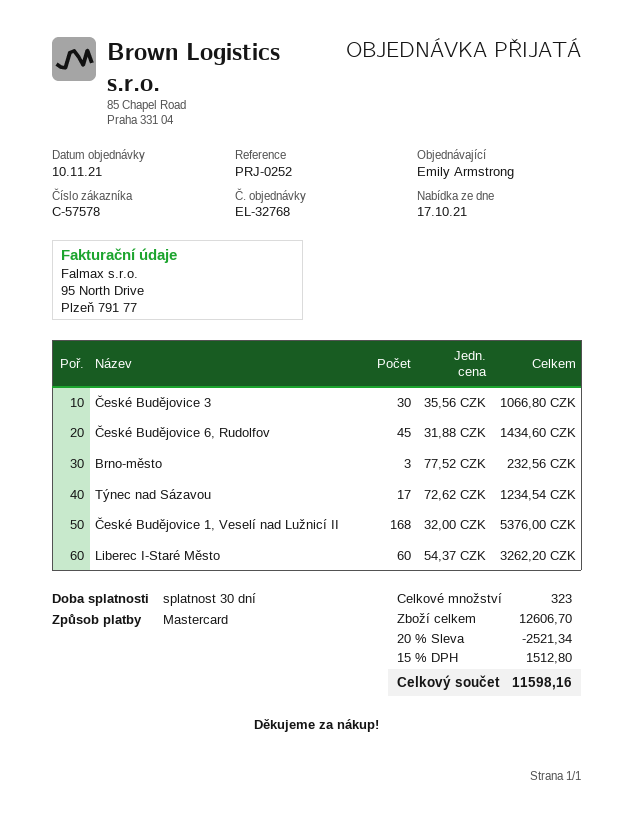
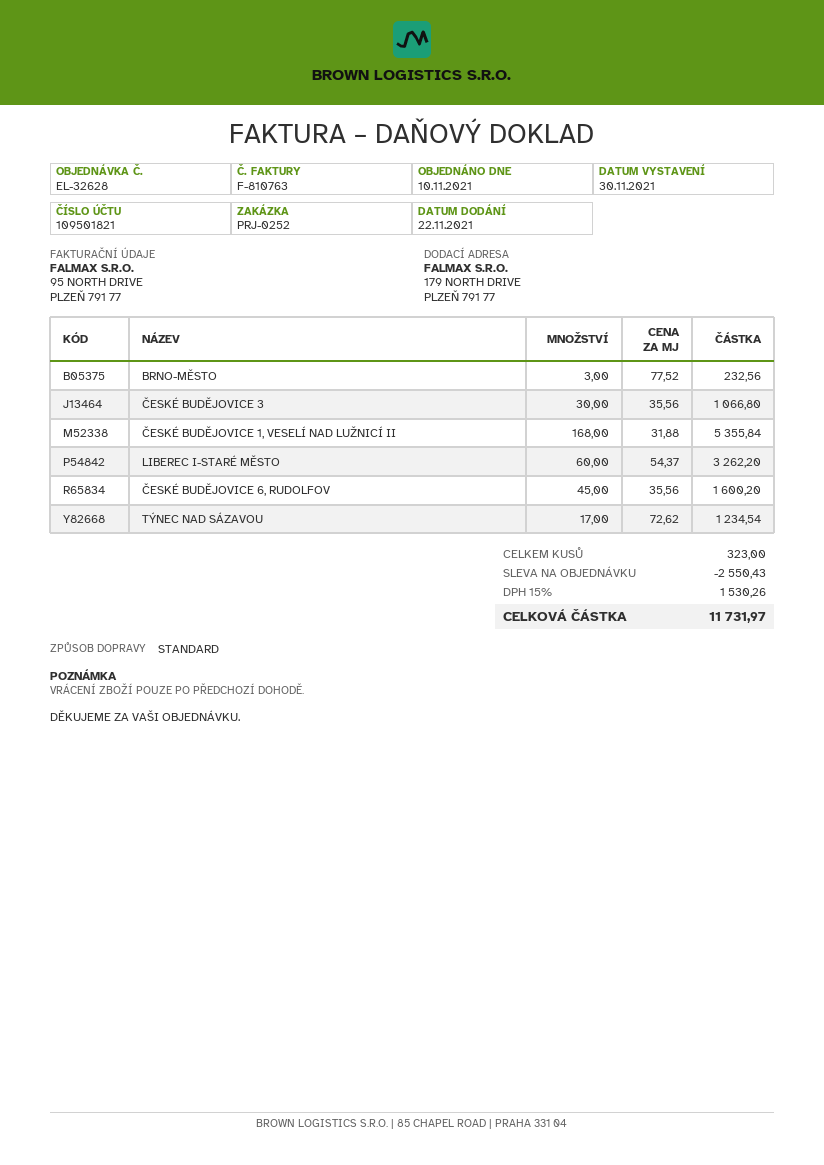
order number: EL-32768 -> EL-32628
České Budějovice 6, Rudolfov: 45 x 31.88 = 1434.60 -> 45 x 35.56 = 1600.20
České Budějovice 1, Veselí nad Lužnicí II: 168 x 32.00 = 5376.00 -> 168 x 31.88 = 5355.84
discount: 2521.34 -> 2550.43
tax: 15% = 1512.80 -> 15% = 1530.26
total: 11598.16 -> 11731.97

